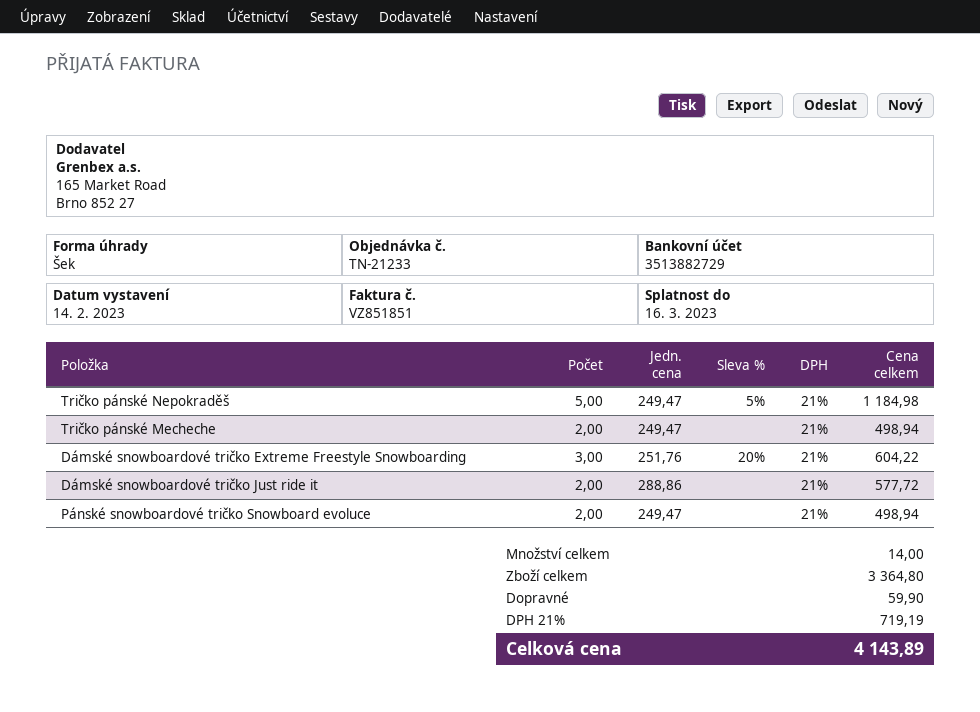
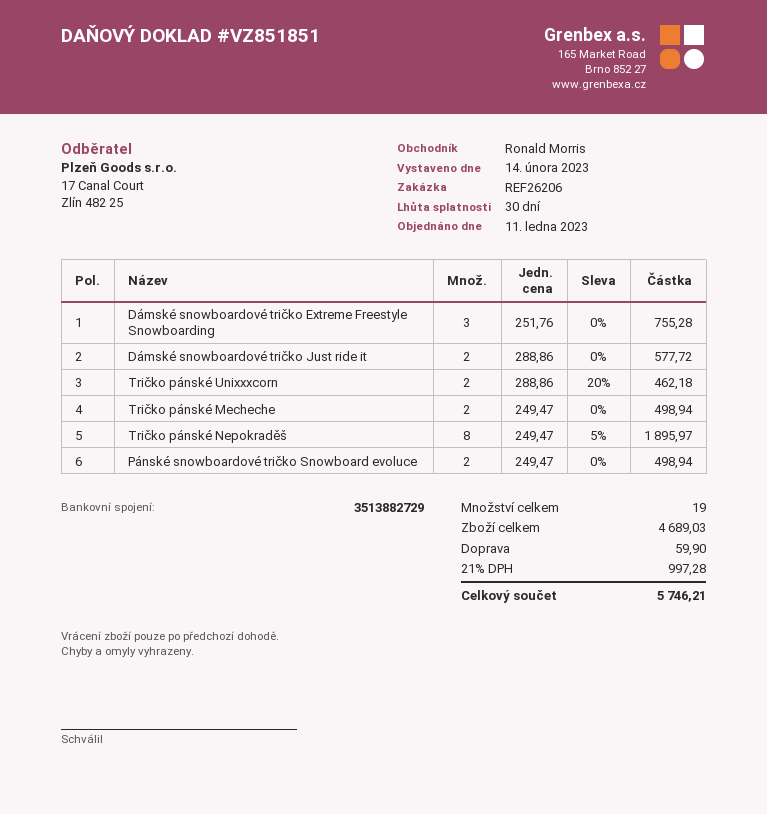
Tričko pánské Nepokraděš: 5 x 249.47 - 5% = 1184.98 -> 8 x 249.47 - 5% = 1895.97
Dámské snowboardové tričko Extreme Freestyle Snowboarding: 3 x 251.76 - 20% = 604.22 -> 3 x 251.76 = 755.28
Tričko pánské Unixxxcorn: none -> 2 x 288.86 - 20% = 462.18
total quantity: 14 -> 19
subtotal: 3364.80 -> 4689.03
tax: 21% = 719.19 -> 21% = 997.28
total: 4143.89 -> 5746.21

